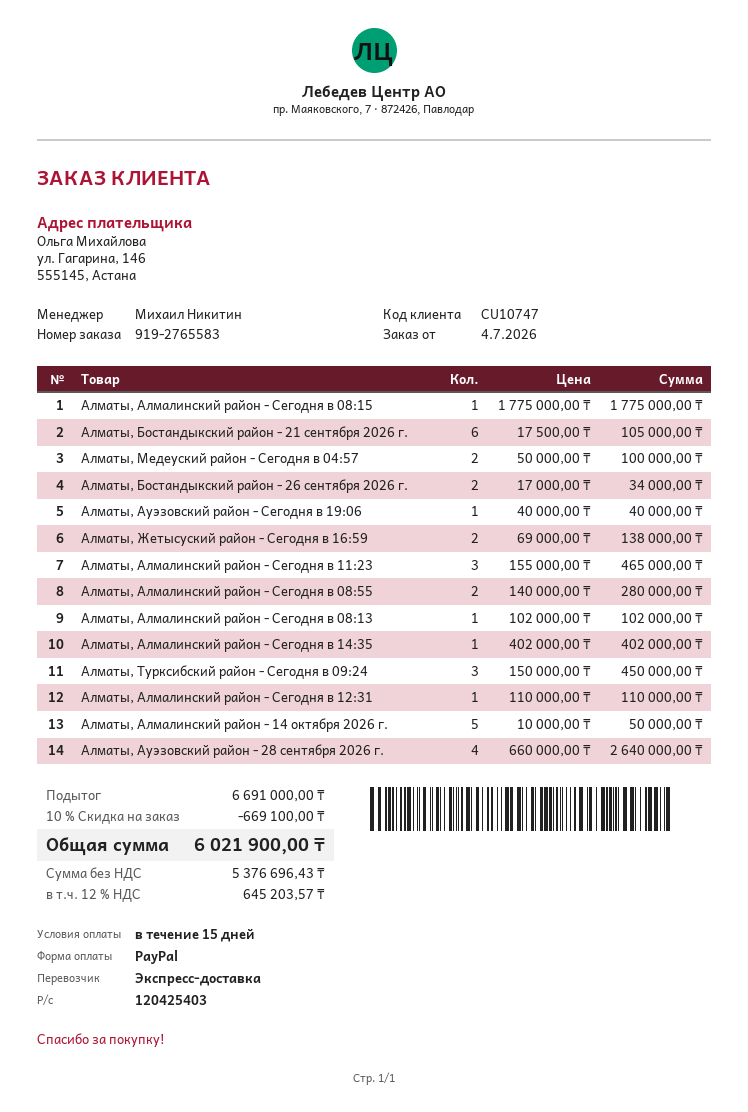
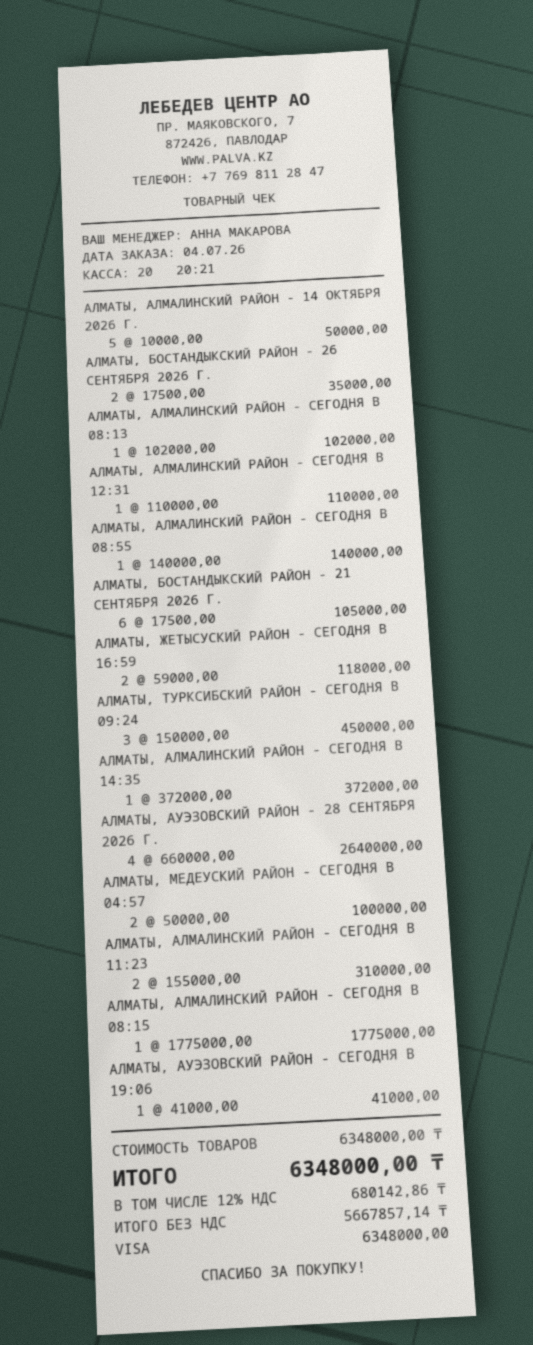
sales rep: Михаил Никитин -> АННА МАКАРОВА
payment method: PayPal -> Visa
Алматы, Бостандыкский район - 26 сентября 2026 г.: 2 x 17000.00 = 34000.00 -> 2 x 17500.00 = 35000.00
Алматы, Ауэзовский район - Сегодня в 19:06: 1 x 40000.00 = 40000.00 -> 1 x 41000.00 = 41000.00
Алматы, Жетысуский район - Сегодня в 16:59: 2 x 69000.00 = 138000.00 -> 2 x 59000.00 = 118000.00
Алматы, Алмалинский район - Сегодня в 11:23: 3 x 155000.00 = 465000.00 -> 2 x 155000.00 = 310000.00
Алматы, Алмалинский район - Сегодня в 08:55: 2 x 140000.00 = 280000.00 -> 1 x 140000.00 = 140000.00
Алматы, Алмалинский район - Сегодня в 14:35: 1 x 402000.00 = 402000.00 -> 1 x 372000.00 = 372000.00
subtotal: 6691000.00 -> 6348000.00
discount: 10% = 669100.00 -> none
net: 5376696.43 -> 5667857.14
tax: 12% = 645203.57 -> 12% = 680142.86
total: 6021900.00 -> 6348000.00

